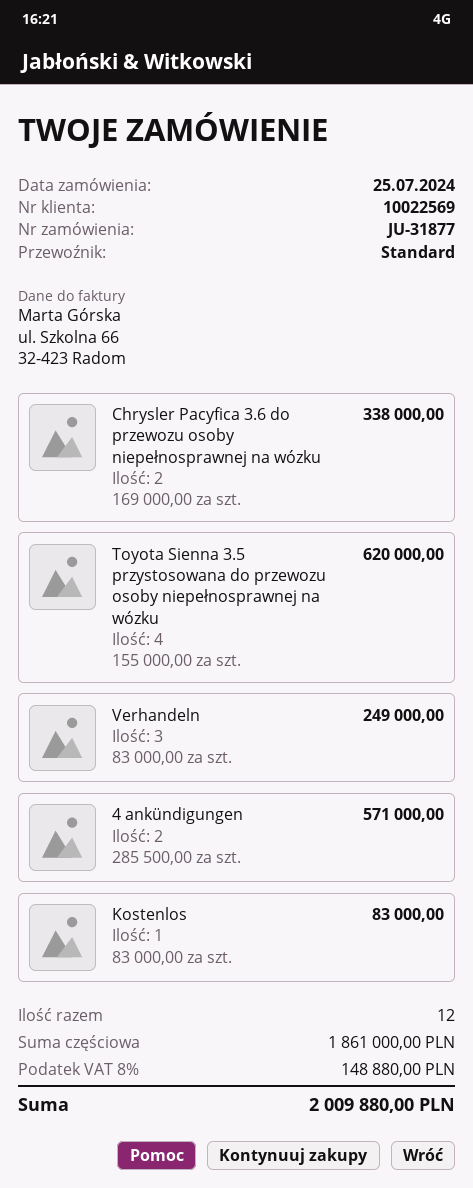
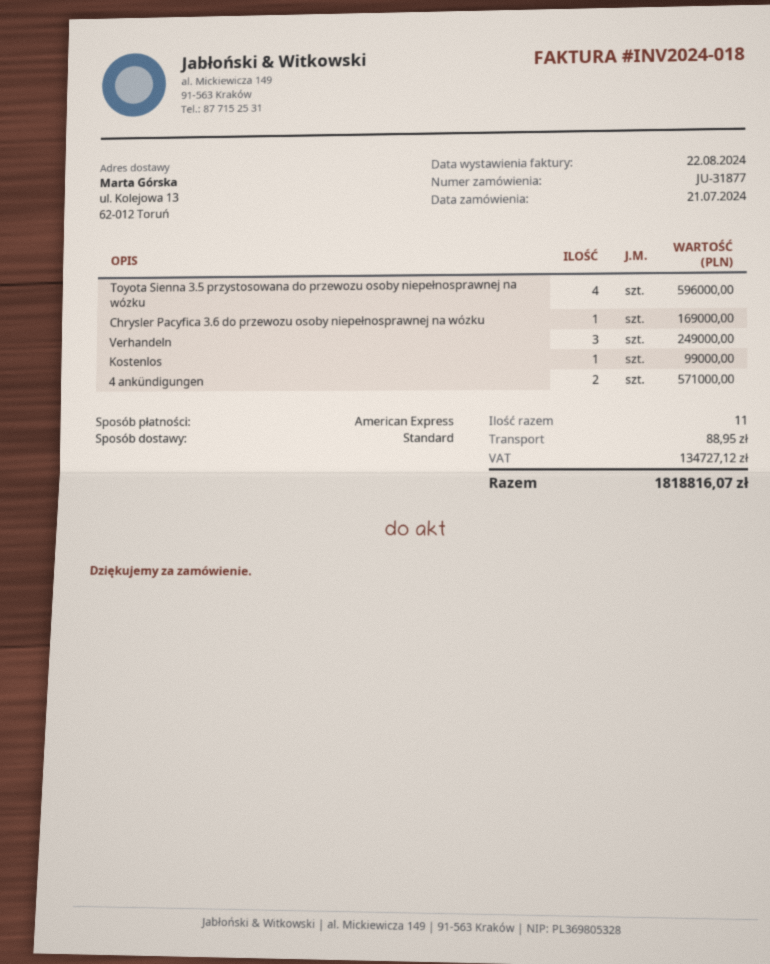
order date: 2024-07-25 -> 2024-07-21
Chrysler Pacyfica 3.6 do przewozu osoby niepełnosprawnej na wózku: 2 for 338000.00 -> 1 for 169000.00
Toyota Sienna 3.5 przystosowana do przewozu osoby niepełnosprawnej na wózku: 4 for 620000.00 -> 4 for 596000.00
Kostenlos: 1 for 83000.00 -> 1 for 99000.00
total quantity: 12 -> 11
shipping: none -> 88.95
tax: 148880.00 -> 134727.12
total: 2009880.00 -> 1818816.07

